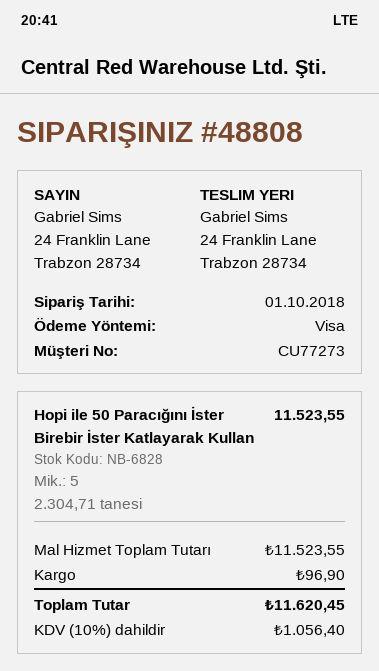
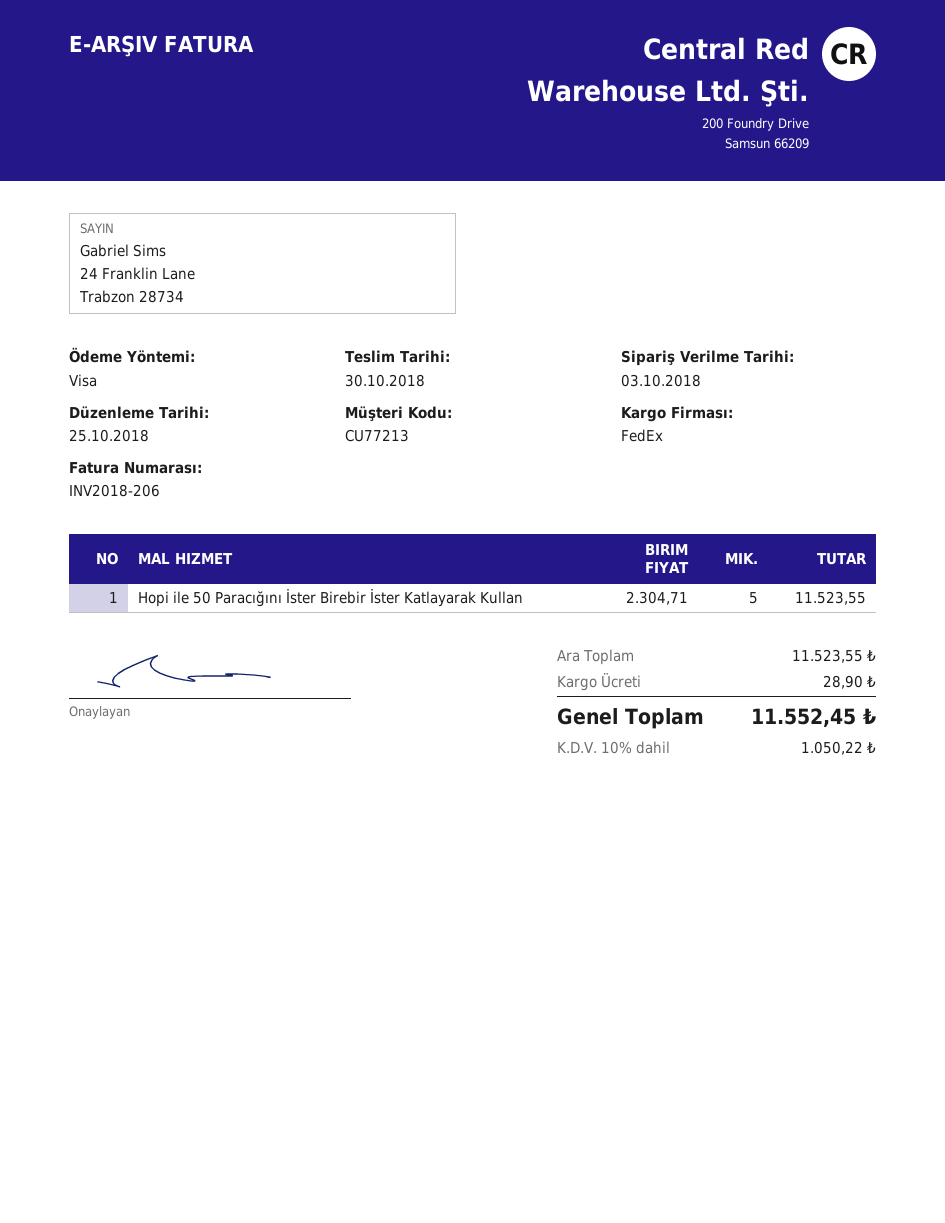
order date: 2018-10-01 -> 2018-10-03
customer number: CU77273 -> CU77213
shipping: 96.90 -> 28.90
tax: 10% = 1056.40 -> 10% = 1050.22
total: 11620.45 -> 11552.45

